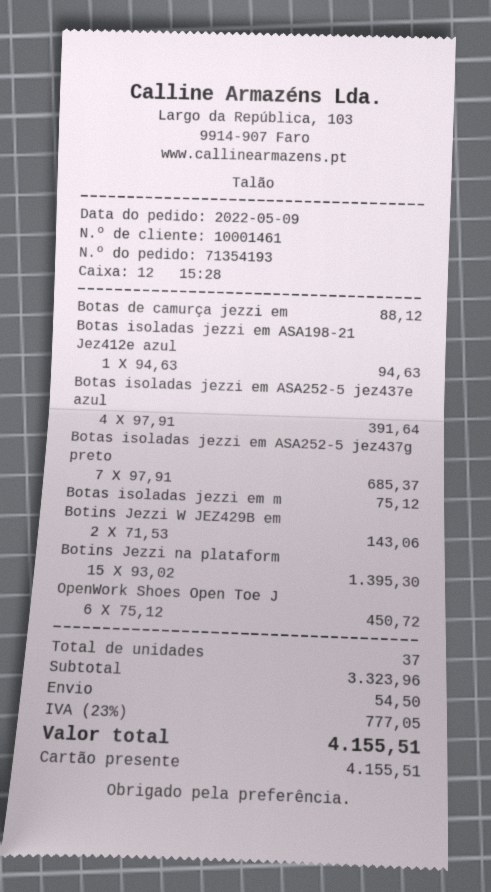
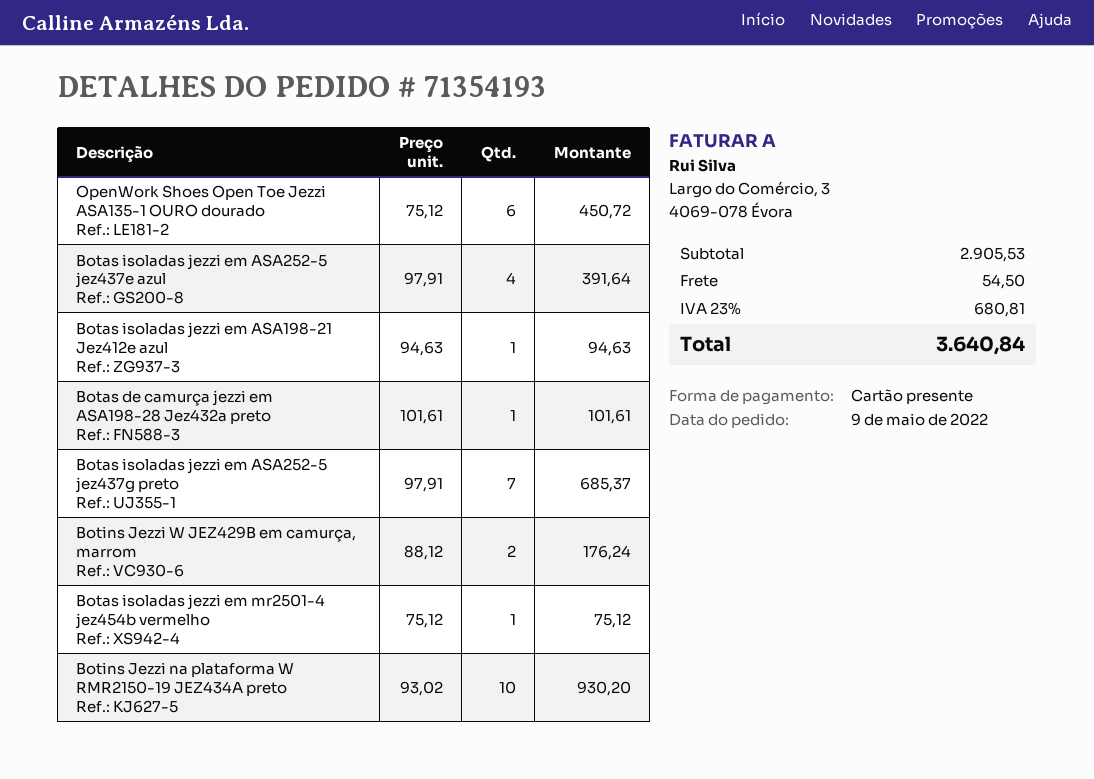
Botas de camurça jezzi em: 1 x 88.12 = 88.12 -> 1 x 101.61 = 101.61
Botins Jezzi W JEZ429B em: 2 x 71.53 = 143.06 -> 2 x 88.12 = 176.24
Botins Jezzi na plataform: 15 x 93.02 = 1395.30 -> 10 x 93.02 = 930.20
subtotal: 3323.96 -> 2905.53
tax: 23% = 777.05 -> 23% = 680.81
total: 4155.51 -> 3640.84

